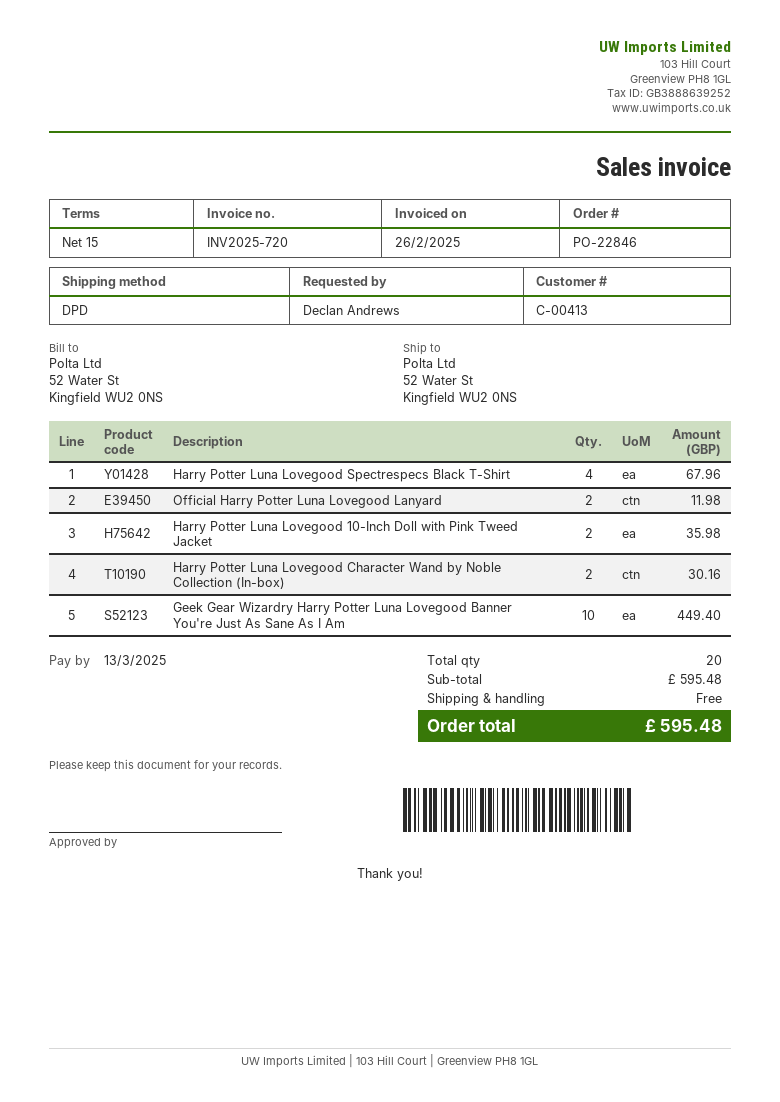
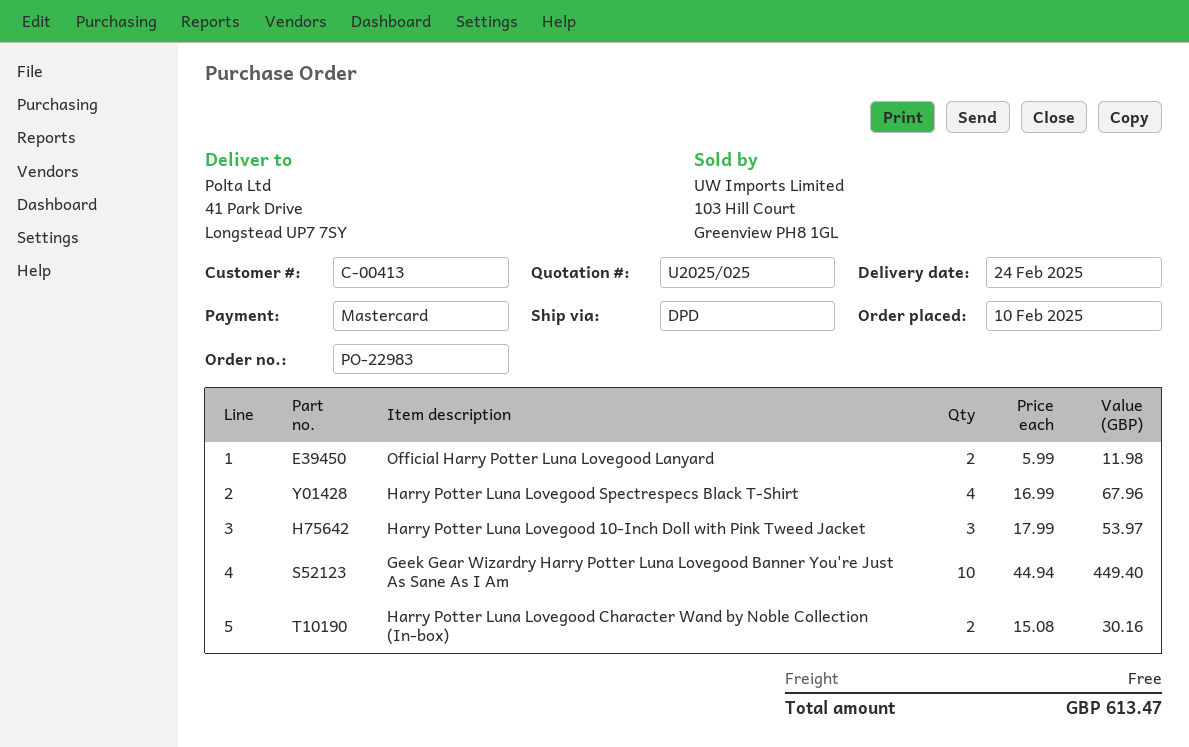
order number: PO-22846 -> PO-22983
ship to: 52 Water St, Kingfield WU2 0NS -> 41 Park Drive, Longstead UP7 7SY
Harry Potter Luna Lovegood 10-Inch Doll with Pink Tweed Jacket: 2 for 35.98 -> 3 for 53.97
total: 595.48 -> 613.47

